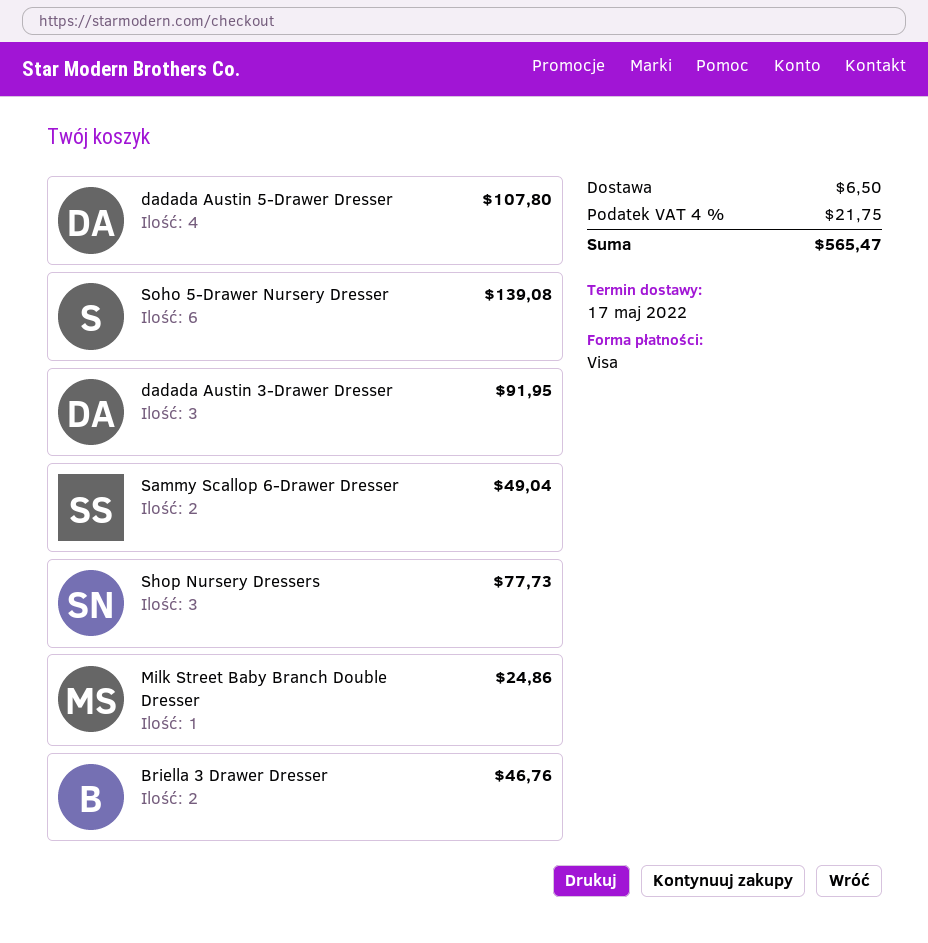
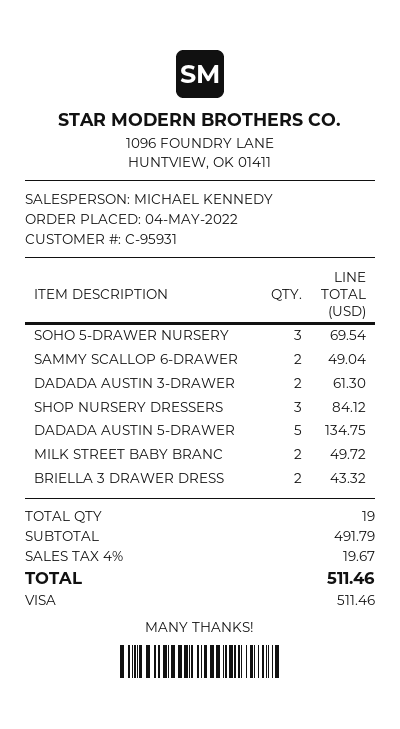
dadada Austin 5-Drawer Dresser: 4 for 107.80 -> 5 for 134.75
Soho 5-Drawer Nursery Dresser: 6 for 139.08 -> 3 for 69.54
dadada Austin 3-Drawer Dresser: 3 for 91.95 -> 2 for 61.30
Shop Nursery Dressers: 3 for 77.73 -> 3 for 84.12
Milk Street Baby Branch Double Dresser: 1 for 24.86 -> 2 for 49.72
Briella 3 Drawer Dresser: 2 for 46.76 -> 2 for 43.32
shipping: 6.50 -> none
tax: 4% = 21.75 -> 4% = 19.67
total: 565.47 -> 511.46

